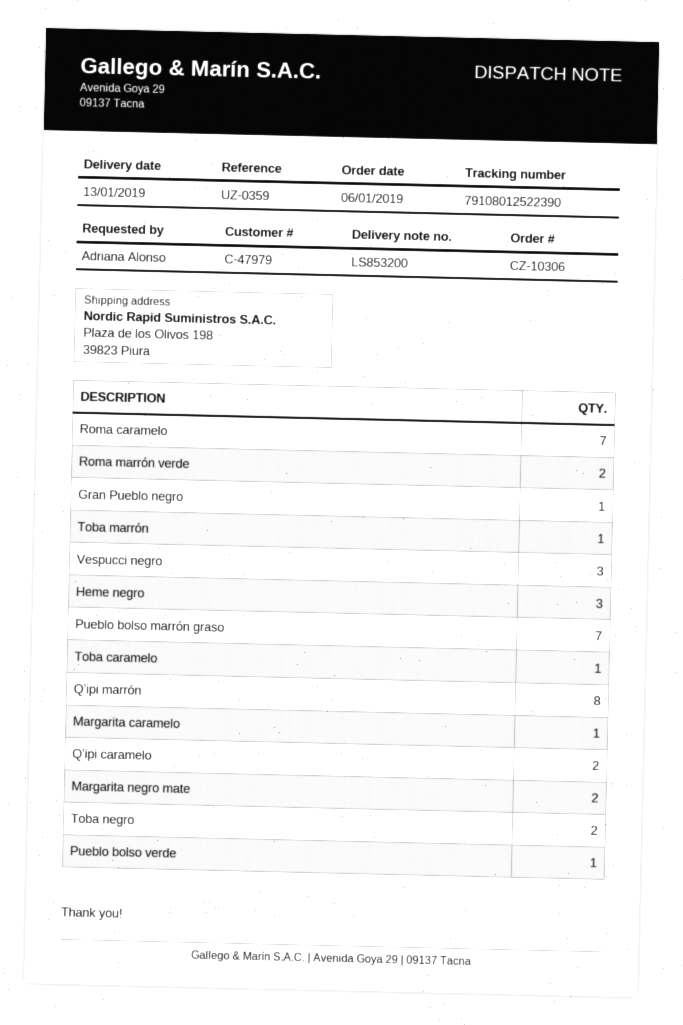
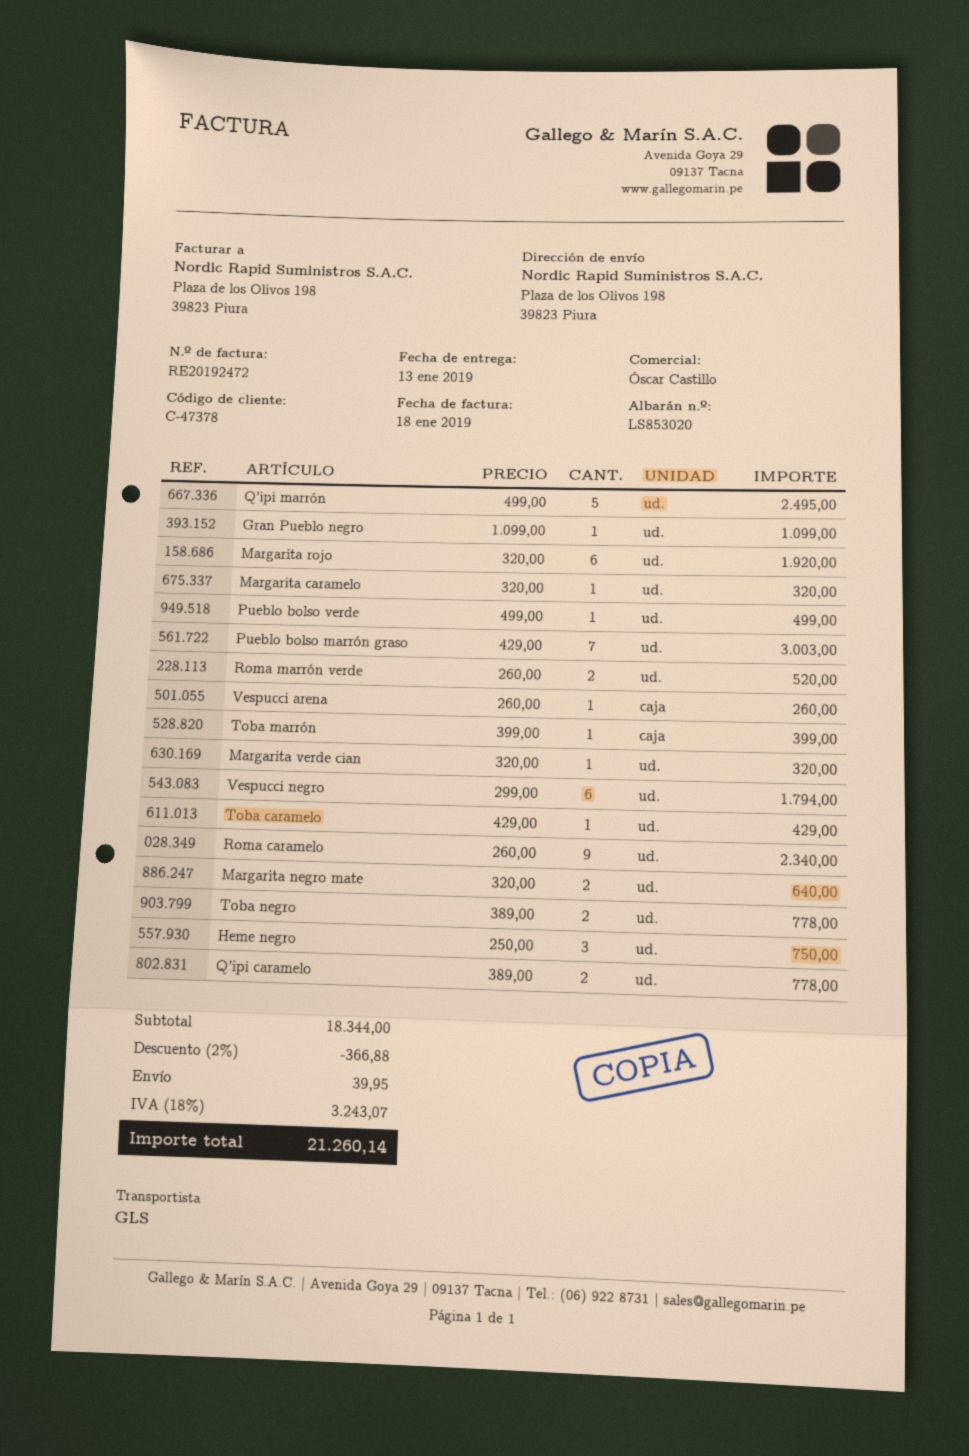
delivery note number: LS853200 -> LS853020
customer number: C-47979 -> C-47378
Roma caramelo: 7 -> 9
Vespucci negro: 3 -> 6
Q’ipi marrón: 8 -> 5
Margarita rojo: none -> 6
Vespucci arena: none -> 1
Margarita verde cian: none -> 1

